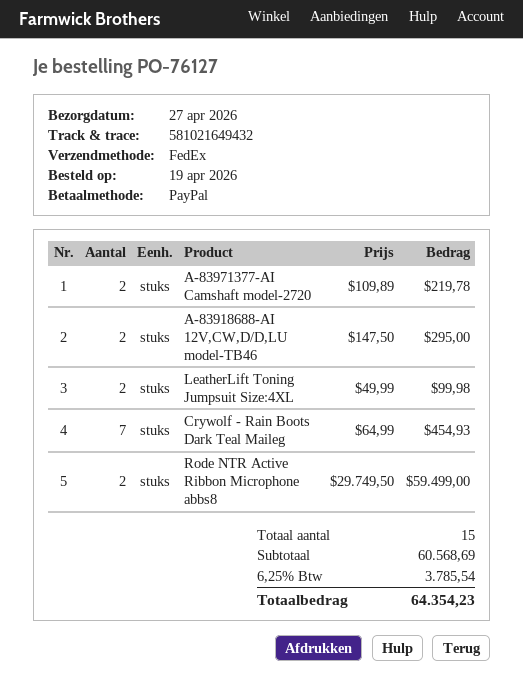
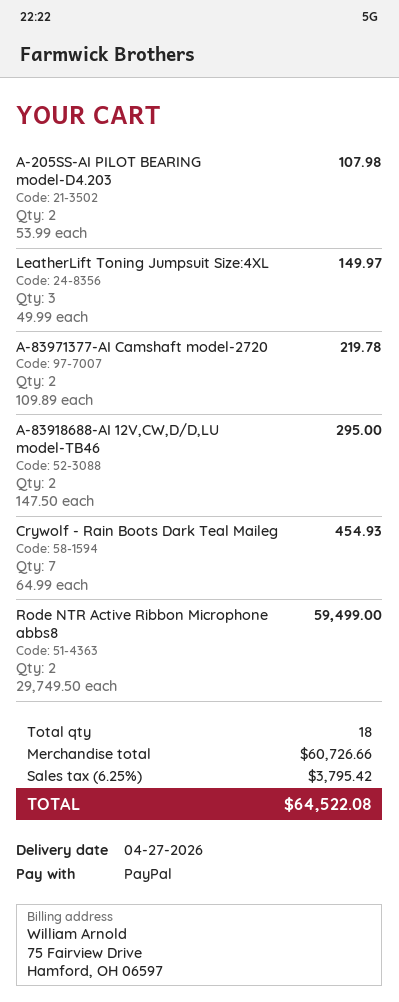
LeatherLift Toning Jumpsuit Size:4XL: 2 x 49.99 = 99.98 -> 3 x 49.99 = 149.97
A-205SS-AI PILOT BEARING model-D4.203: none -> 2 x 53.99 = 107.98
total quantity: 15 -> 18
subtotal: 60568.69 -> 60726.66
tax: 6.25% = 3785.54 -> 6.25% = 3795.42
total: 64354.23 -> 64522.08

